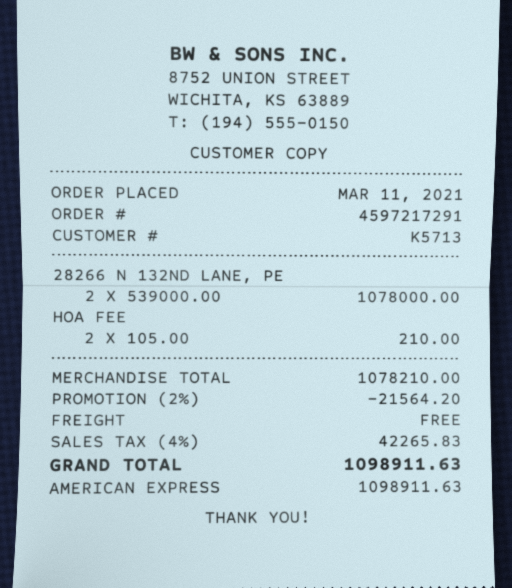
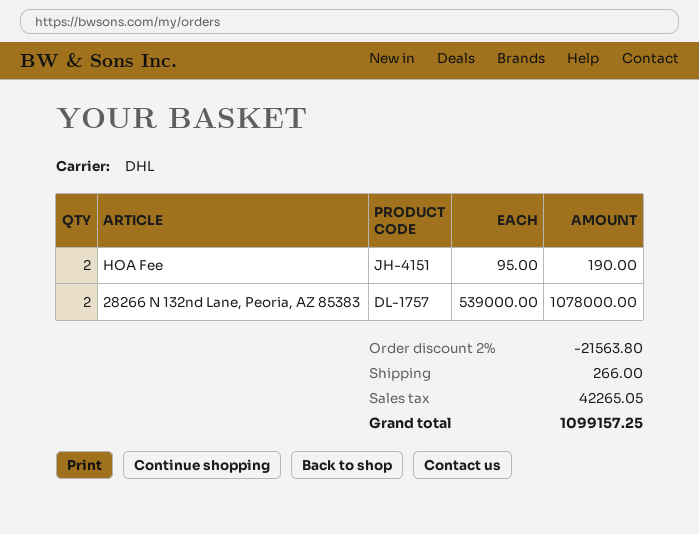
HOA FEE: 2 x 105.00 = 210.00 -> 2 x 95.00 = 190.00
discount: 2% = 21564.20 -> 2% = 21563.80
shipping: 0.00 -> 266.00
tax: 42265.83 -> 42265.05
total: 1098911.63 -> 1099157.25

